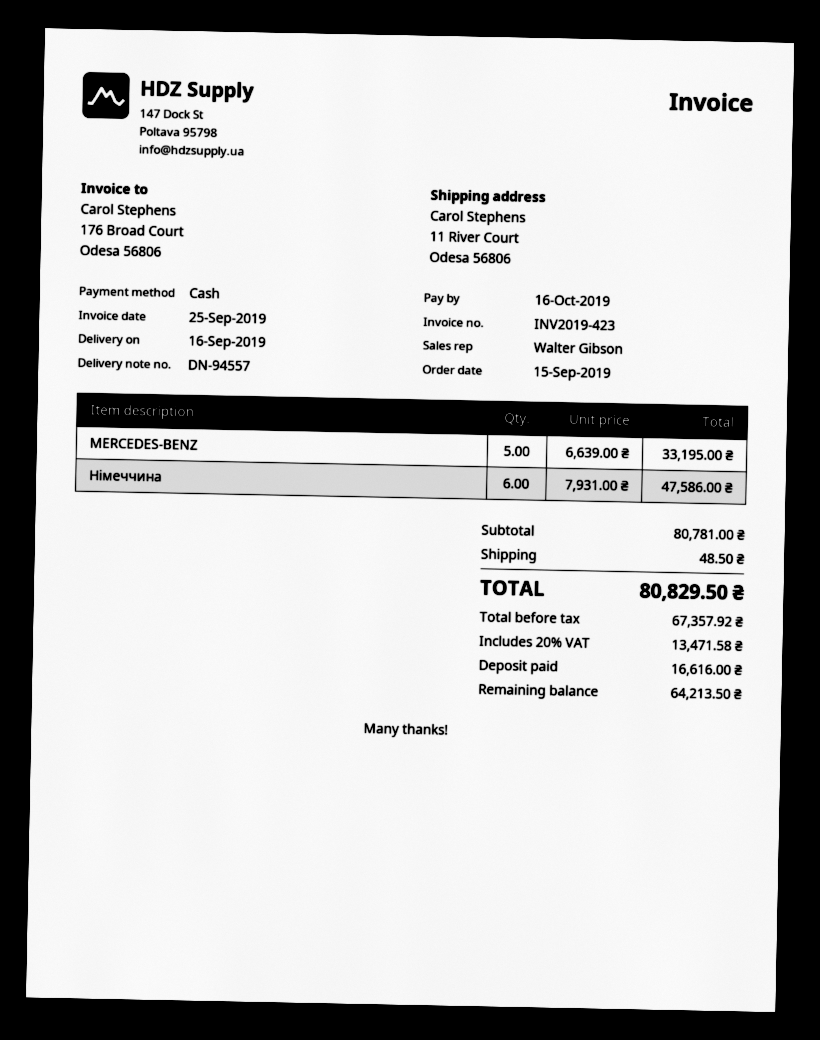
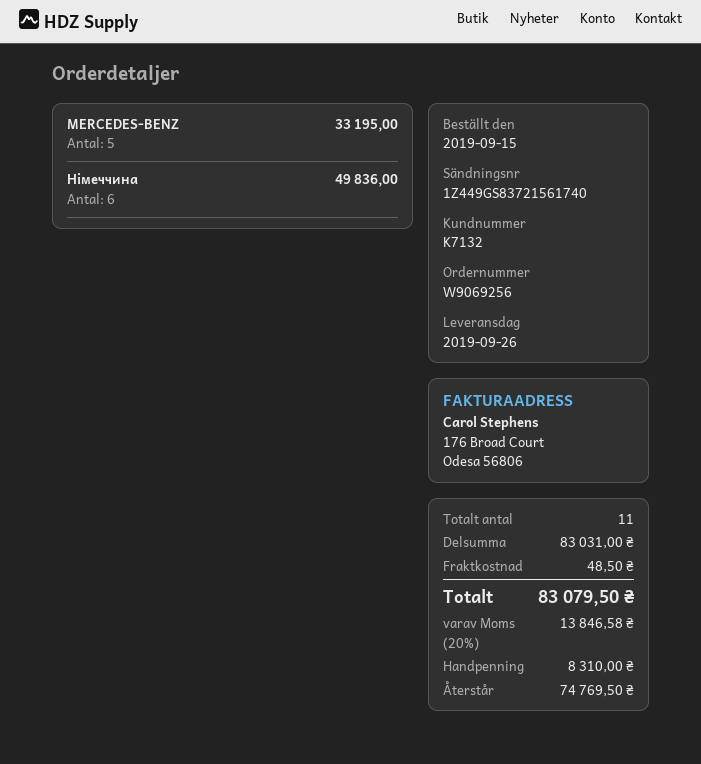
delivery date: 2019-09-16 -> 2019-09-26
Німеччина: 6 for 47586.00 -> 6 for 49836.00
subtotal: 80781.00 -> 83031.00
tax: 20% = 13471.58 -> 20% = 13846.58
total: 80829.50 -> 83079.50
deposit: 16616.00 -> 8310.00
balance: 64213.50 -> 74769.50

